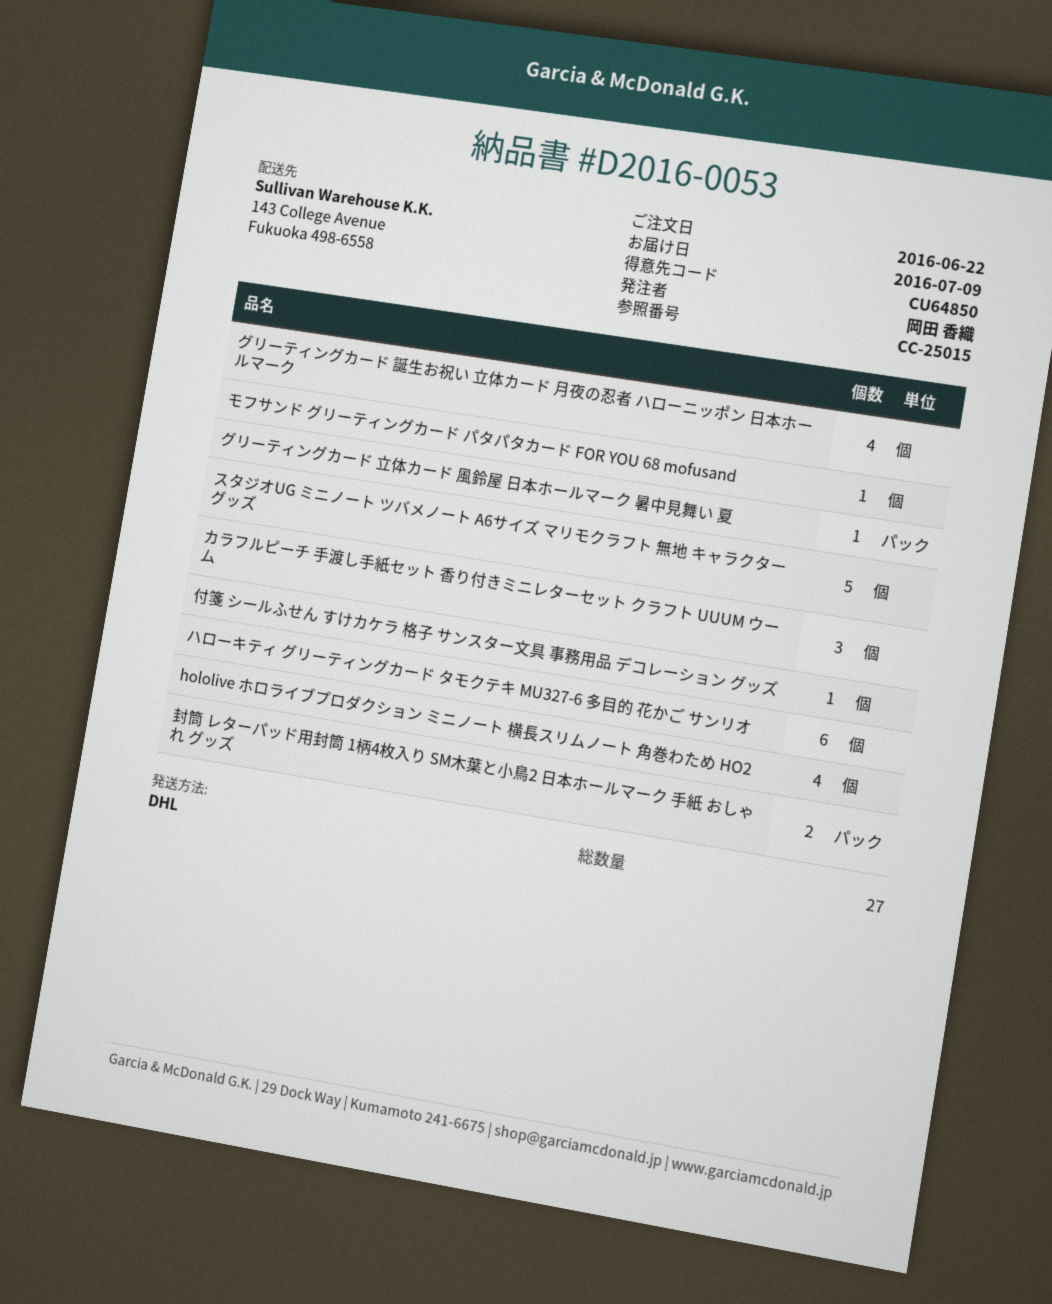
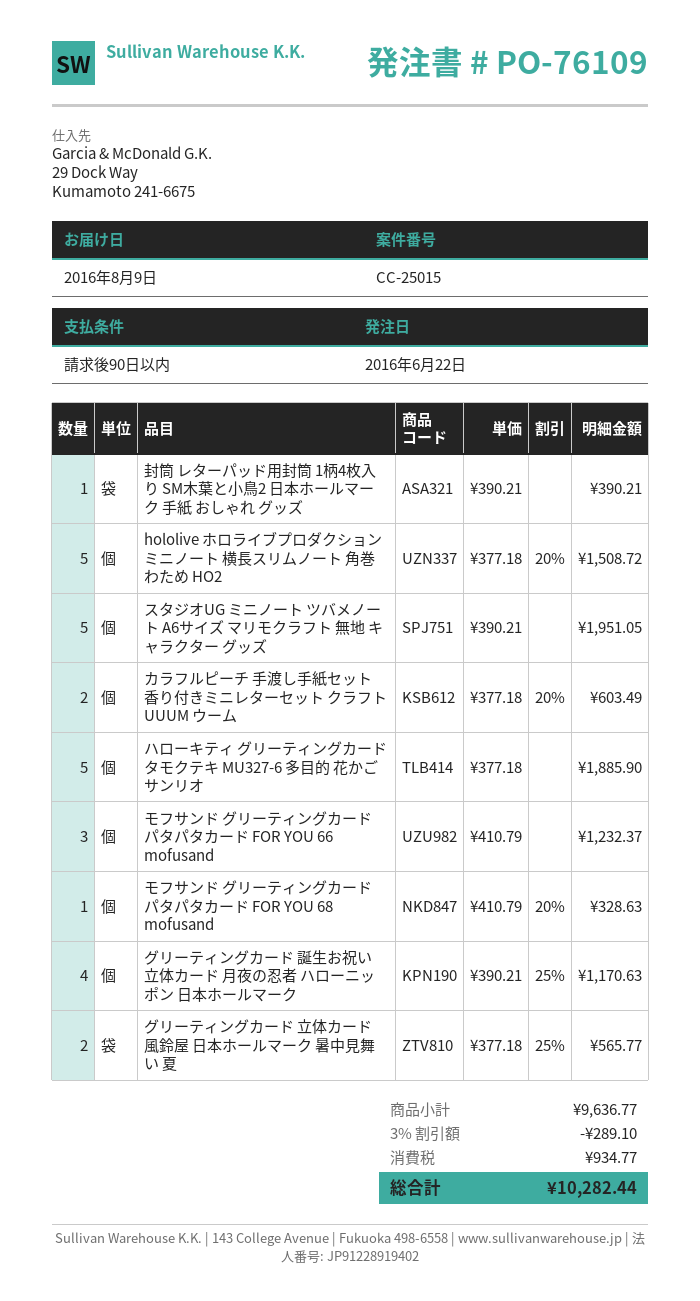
delivery date: 2016-07-09 -> 2016-08-09
グリーティングカード 立体カード 風鈴屋 日本ホールマーク 暑中見舞い 夏: 1 -> 2
カラフルピーチ 手渡し手紙セット 香り付きミニレターセット クラフト UUUM ウーム: 3 -> 2
付箋 シールふせん すけカケラ 格子 サンスター文具 事務用品 デコレーション グッズ: 1 -> none
ハローキティ グリーティングカード タモクテキ MU327-6 多目的 花かご サンリオ: 6 -> 5
hololive ホロライブプロダクション ミニノート 横長スリムノート 角巻わため HO2: 4 -> 5
封筒 レターパッド用封筒 1柄4枚入り SM木葉と小鳥2 日本ホールマーク 手紙 おしゃれ グッズ: 2 -> 1
モフサンド グリーティングカード パタパタカード FOR YOU 66 mofusand: none -> 3

